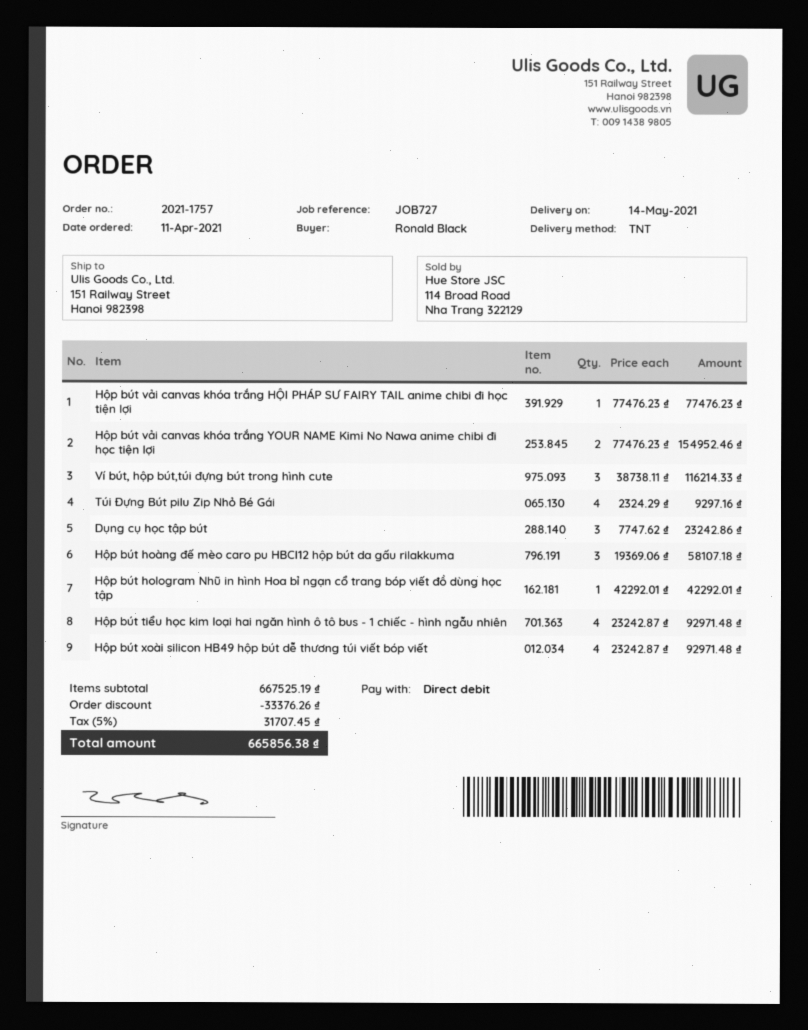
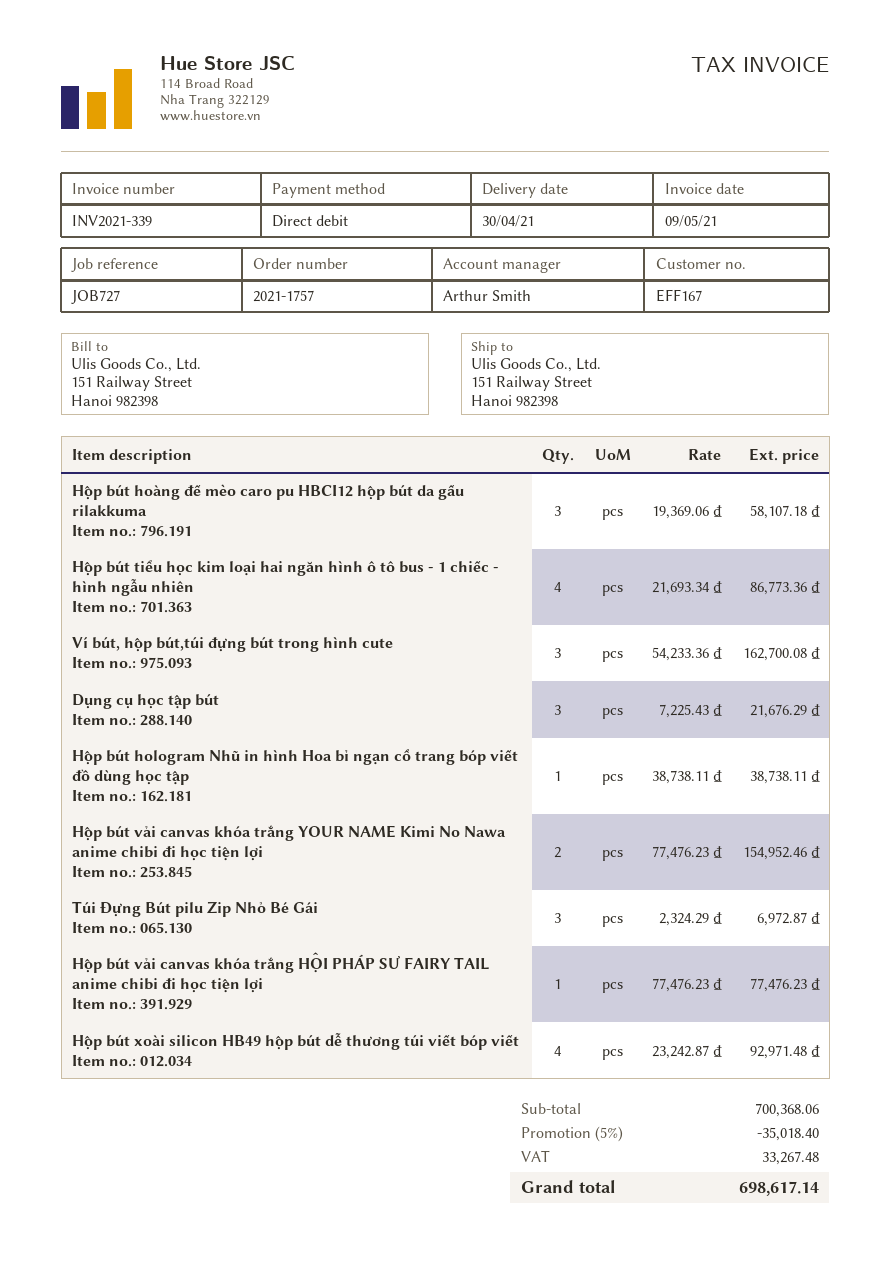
delivery date: 2021-05-14 -> 2021-04-30
Ví bút, hộp bút,túi đựng bút trong hình cute: 3 x 38738.11 = 116214.33 -> 3 x 54233.36 = 162700.08
Túi Đựng Bút pilu Zip Nhỏ Bé Gái: 4 x 2324.29 = 9297.16 -> 3 x 2324.29 = 6972.87
Dụng cụ học tập bút: 3 x 7747.62 = 23242.86 -> 3 x 7225.43 = 21676.29
Hộp bút hologram Nhũ in hình Hoa bỉ ngạn cổ trang bóp viết đồ dùng học tập: 1 x 42292.01 = 42292.01 -> 1 x 38738.11 = 38738.11
Hộp bút tiểu học kim loại hai ngăn hình ô tô bus - 1 chiếc - hình ngẫu nhiên: 4 x 23242.87 = 92971.48 -> 4 x 21693.34 = 86773.36
subtotal: 667525.19 -> 700368.06
discount: 33376.26 -> 35018.40
tax: 31707.45 -> 33267.48
total: 665856.38 -> 698617.14

